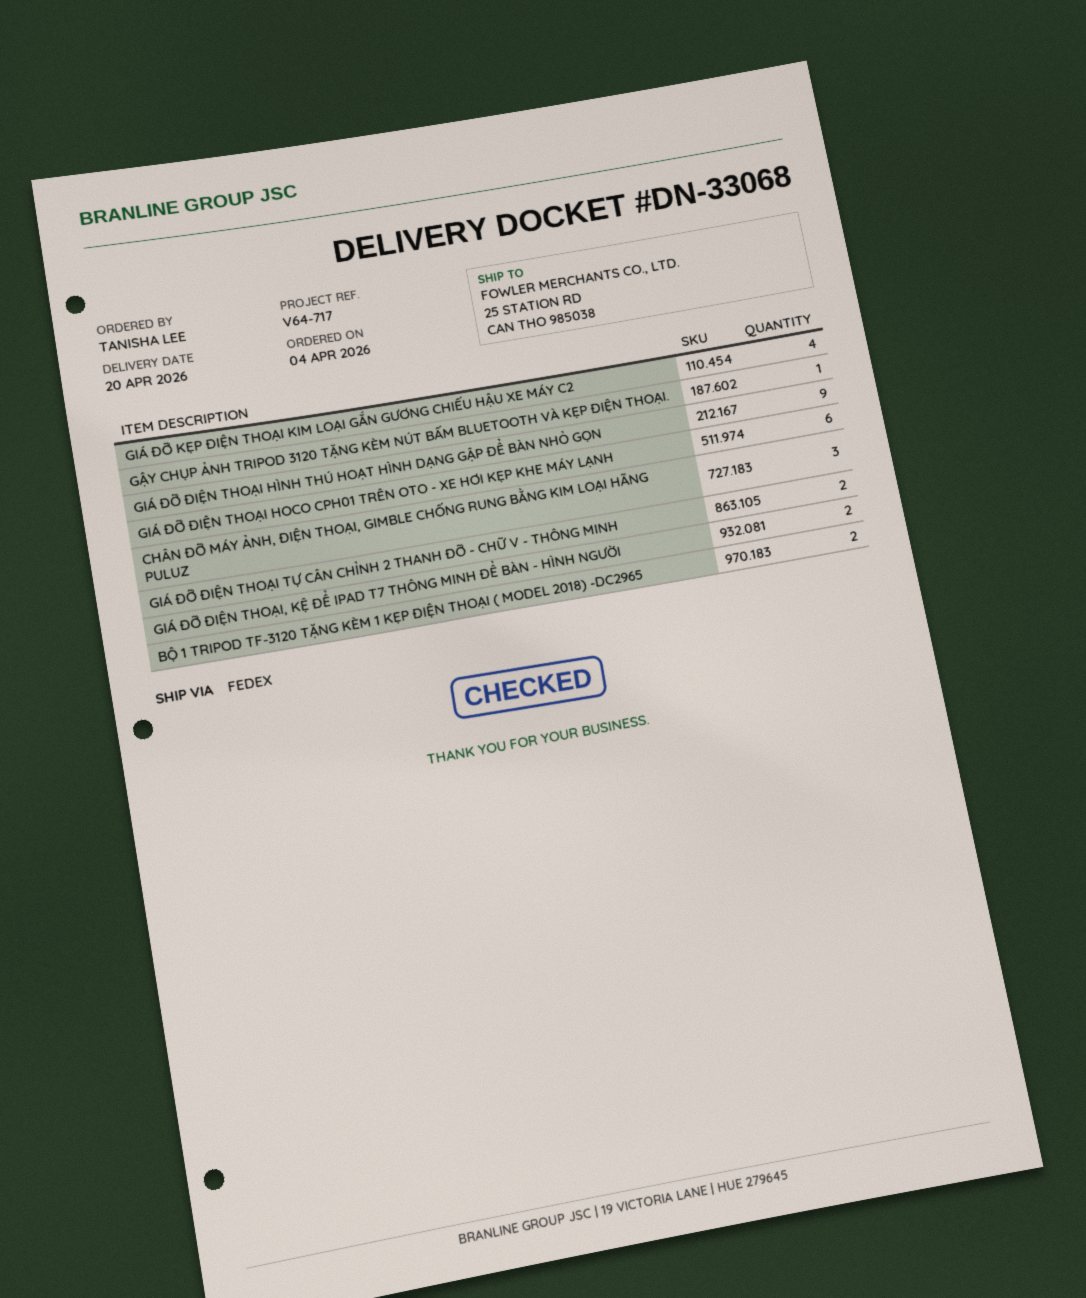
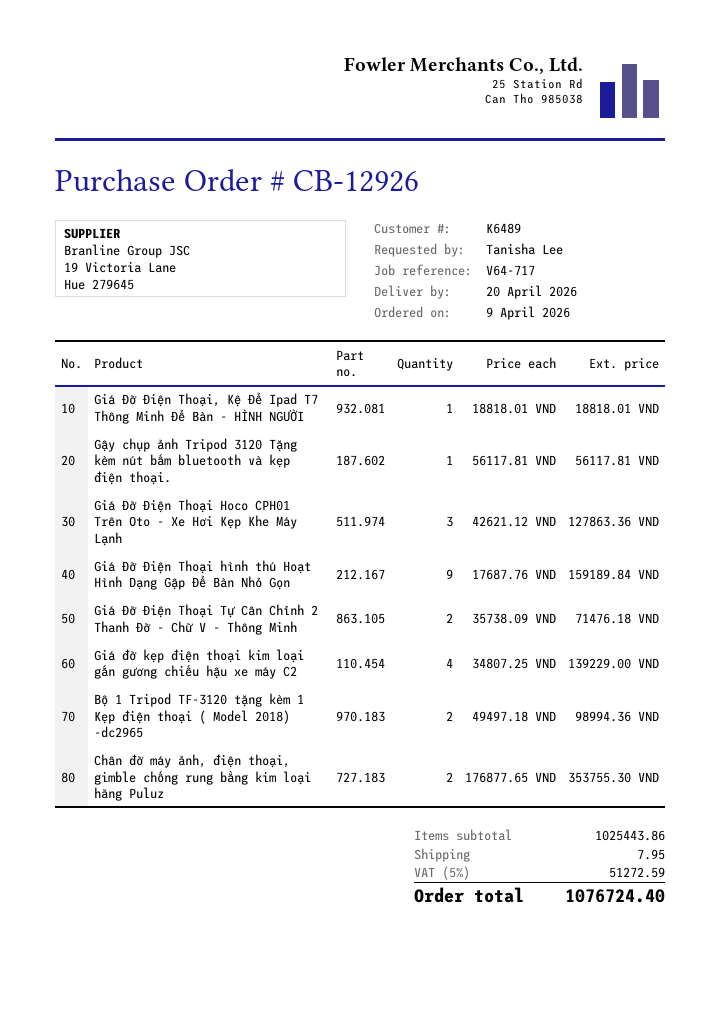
order date: 2026-04-04 -> 2026-04-09
GIÁ ĐỠ ĐIỆN THOẠI HOCO CPH01 TRÊN OTO - XE HƠI KẸP KHE MÁY LẠNH: 6 -> 3
CHÂN ĐỠ MÁY ẢNH, ĐIỆN THOẠI, GIMBLE CHỐNG RUNG BẰNG KIM LOẠI HÃNG PULUZ: 3 -> 2
GIÁ ĐỠ ĐIỆN THOẠI, KỆ ĐỂ IPAD T7 THÔNG MINH ĐỂ BÀN - HÌNH NGƯỜI: 2 -> 1

